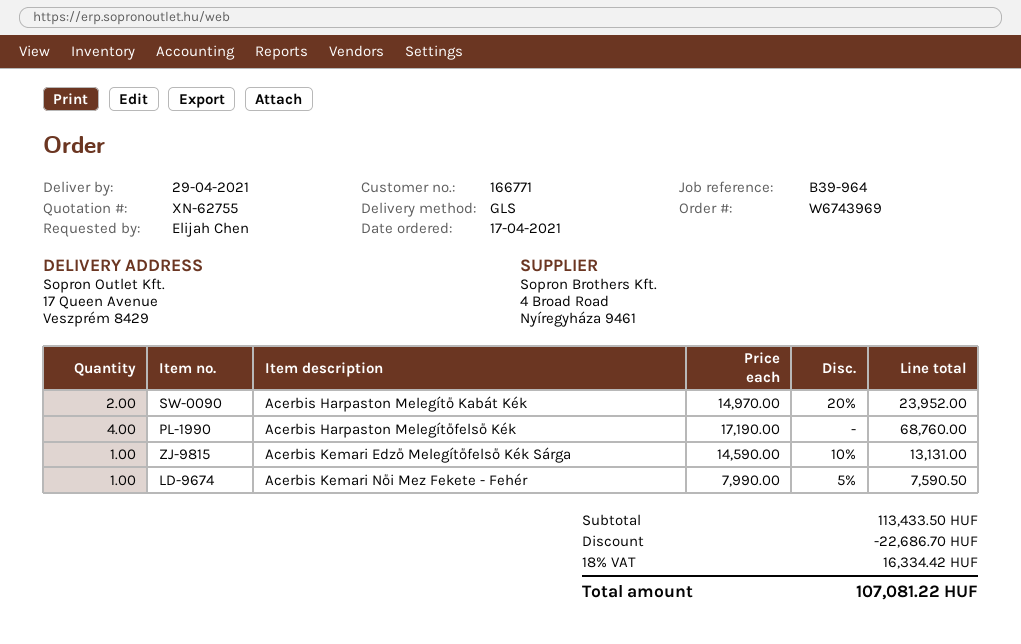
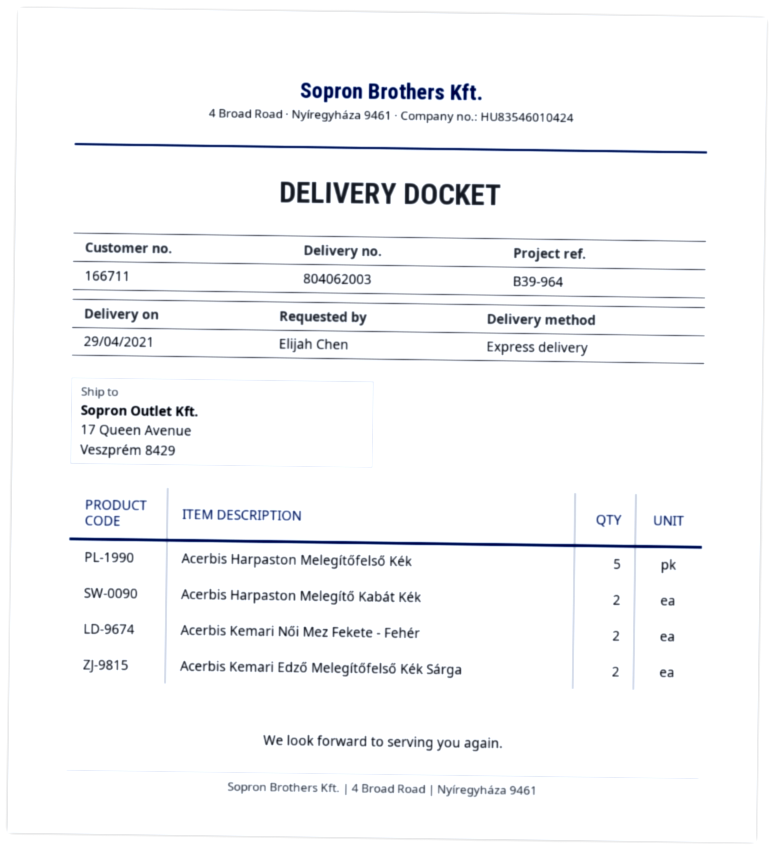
customer number: 166771 -> 166711
shipping method: GLS -> express
Acerbis Harpaston Melegítőfelső Kék: 4 -> 5
Acerbis Kemari Edző Melegítőfelső Kék Sárga: 1 -> 2
Acerbis Kemari Női Mez Fekete - Fehér: 1 -> 2

